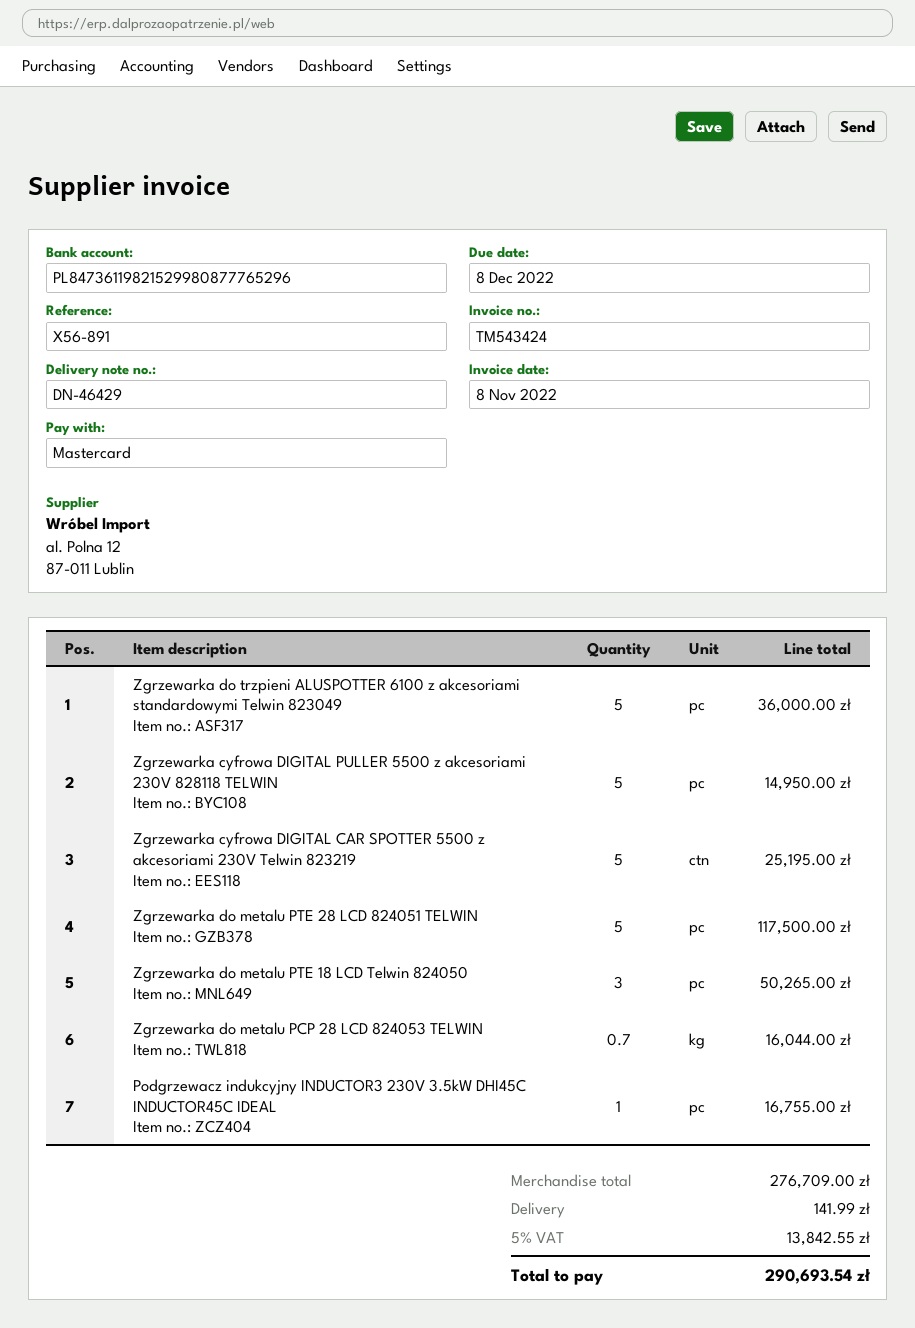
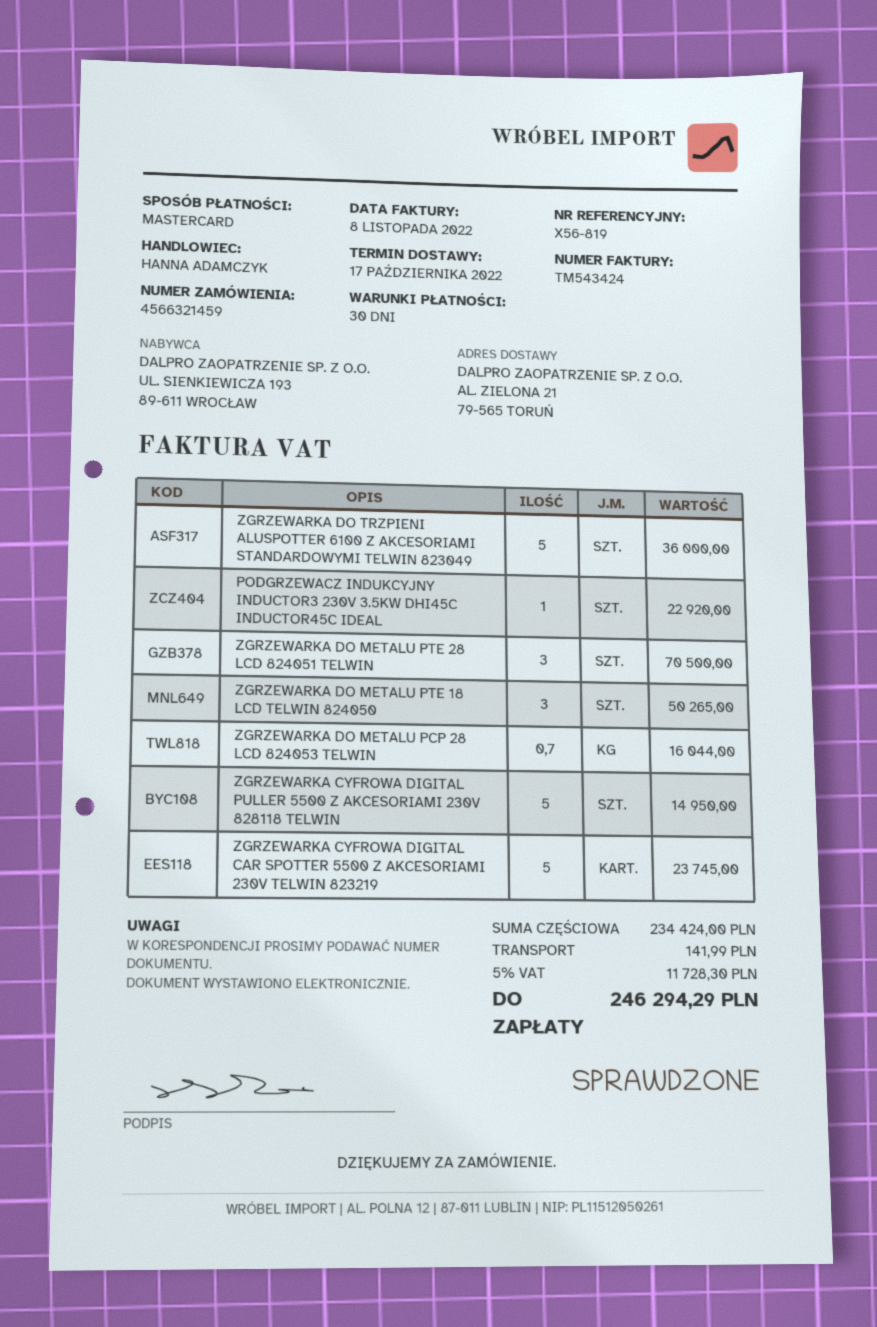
reference: X56-891 -> X56-819
Zgrzewarka cyfrowa DIGITAL CAR SPOTTER 5500 z akcesoriami 230V Telwin 823219: 5 for 25195.00 -> 5 for 23745.00
Zgrzewarka do metalu PTE 28 LCD 824051 TELWIN: 5 for 117500.00 -> 3 for 70500.00
Podgrzewacz indukcyjny INDUCTOR3 230V 3.5kW DHI45C INDUCTOR45C IDEAL: 1 for 16755.00 -> 1 for 22920.00
subtotal: 276709.00 -> 234424.00
tax: 5% = 13842.55 -> 5% = 11728.30
total: 290693.54 -> 246294.29

